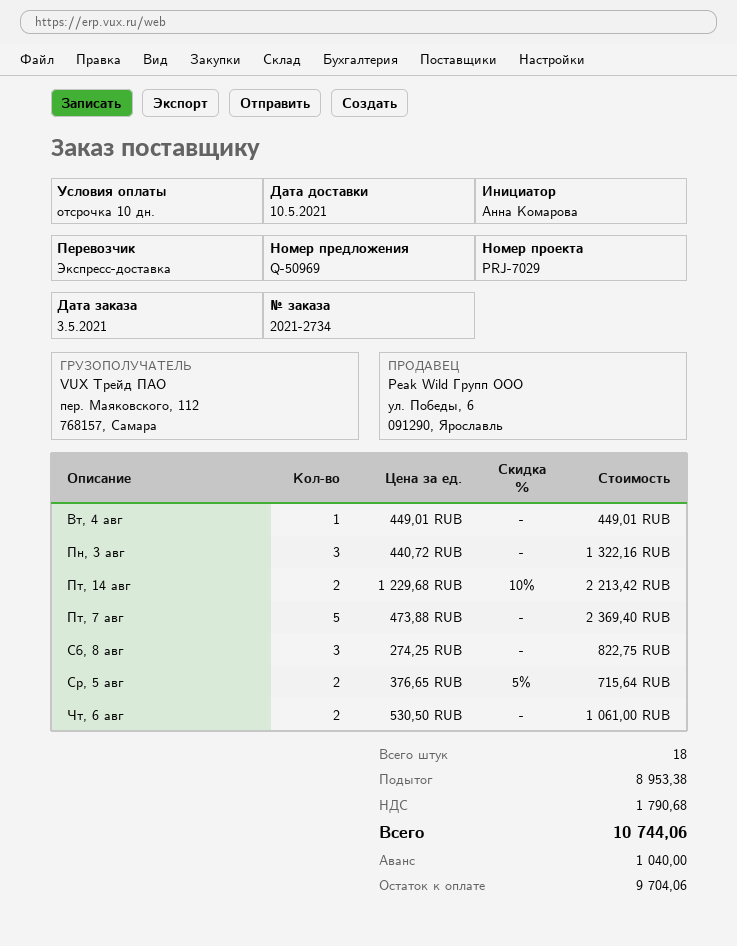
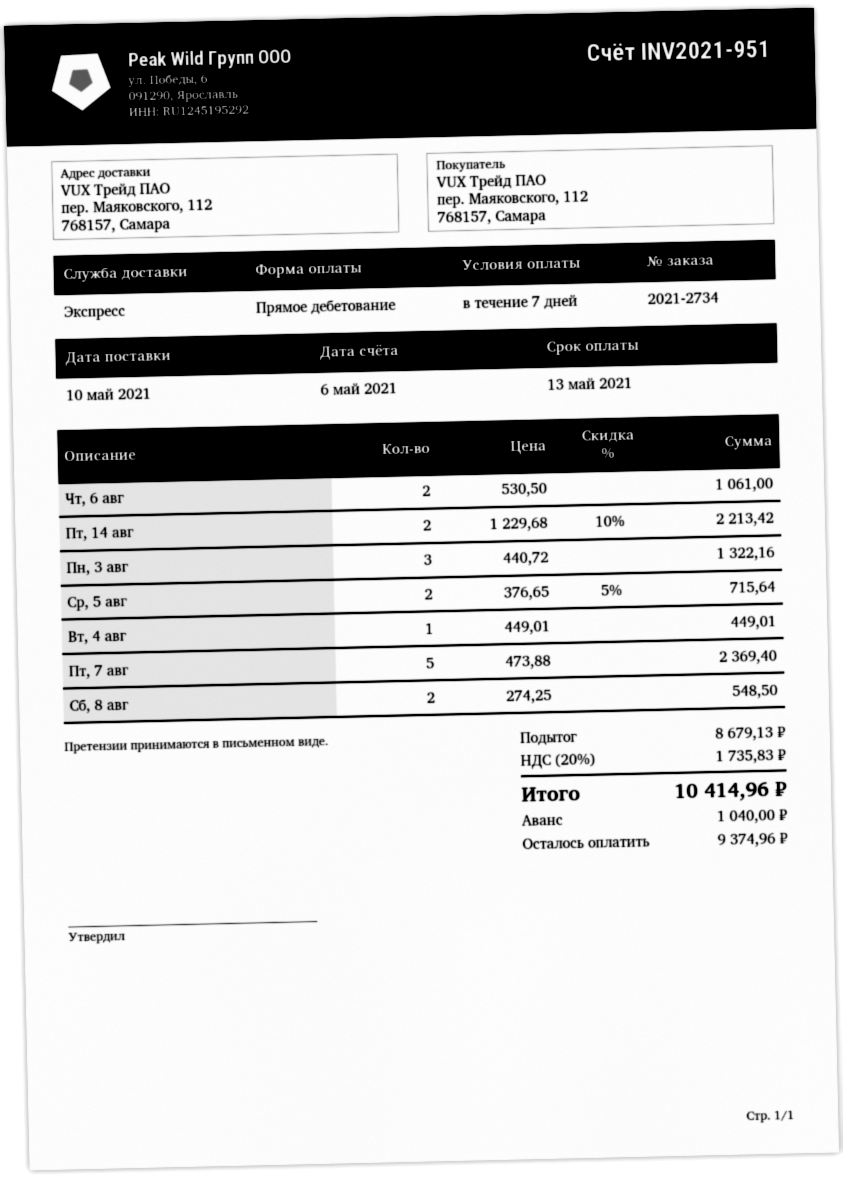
payment terms: 10 days -> 7 days
Сб, 8 авг: 3 x 274.25 = 822.75 -> 2 x 274.25 = 548.50
subtotal: 8953.38 -> 8679.13
tax: 1790.68 -> 1735.83
total: 10744.06 -> 10414.96
balance: 9704.06 -> 9374.96

